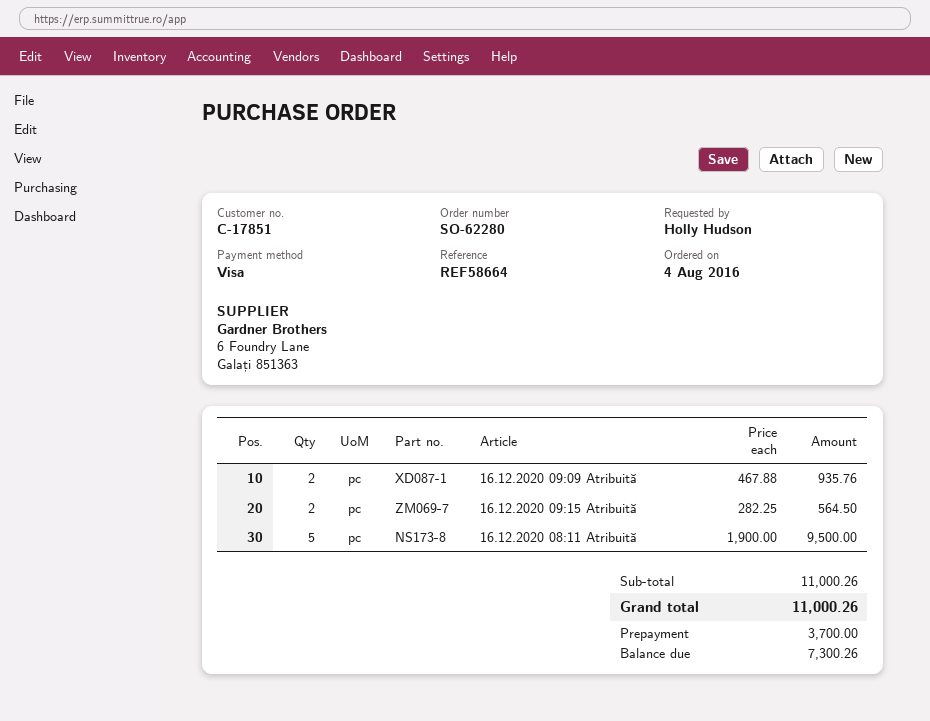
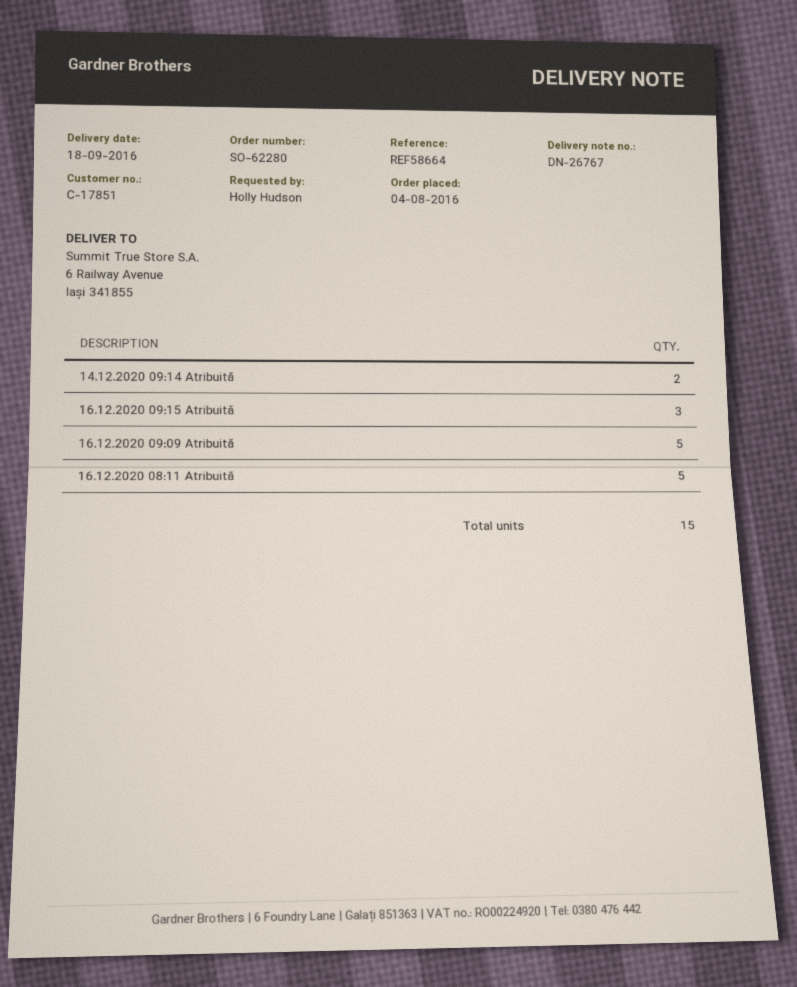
16.12.2020 09:09 Atribuită: 2 -> 5
16.12.2020 09:15 Atribuită: 2 -> 3
14.12.2020 09:14 Atribuită: none -> 2

